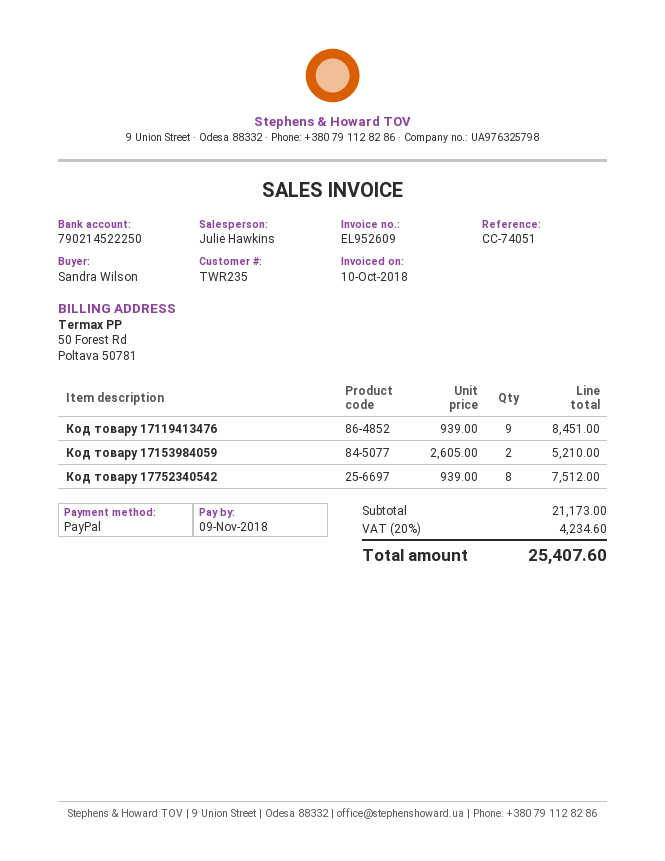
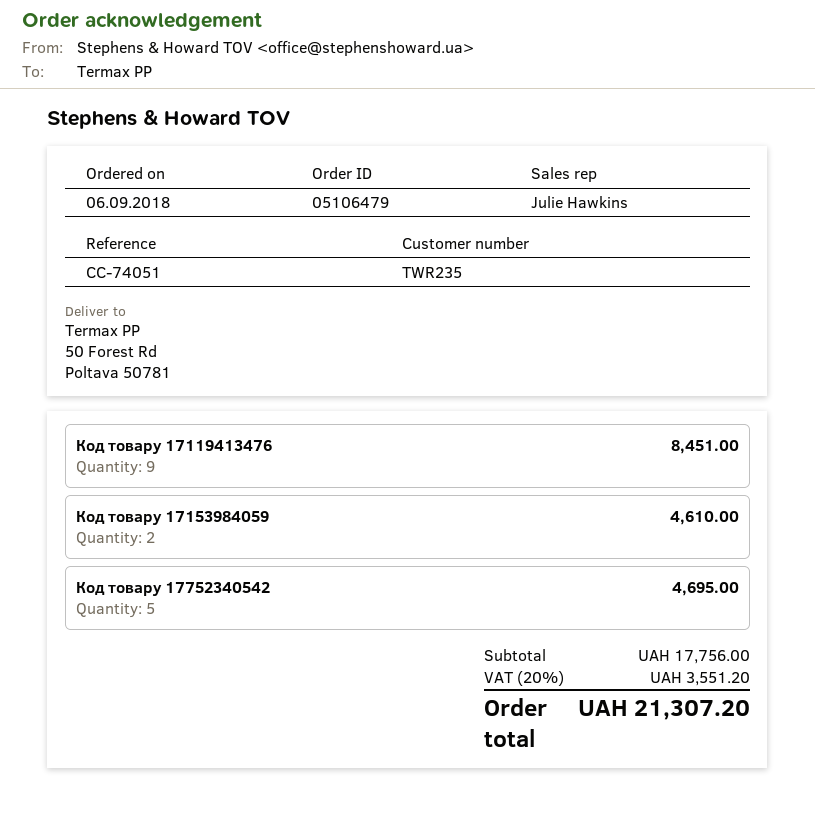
Код товару 17153984059: 2 for 5210.00 -> 2 for 4610.00
Код товару 17752340542: 8 for 7512.00 -> 5 for 4695.00
subtotal: 21173.00 -> 17756.00
tax: 20% = 4234.60 -> 20% = 3551.20
total: 25407.60 -> 21307.20

